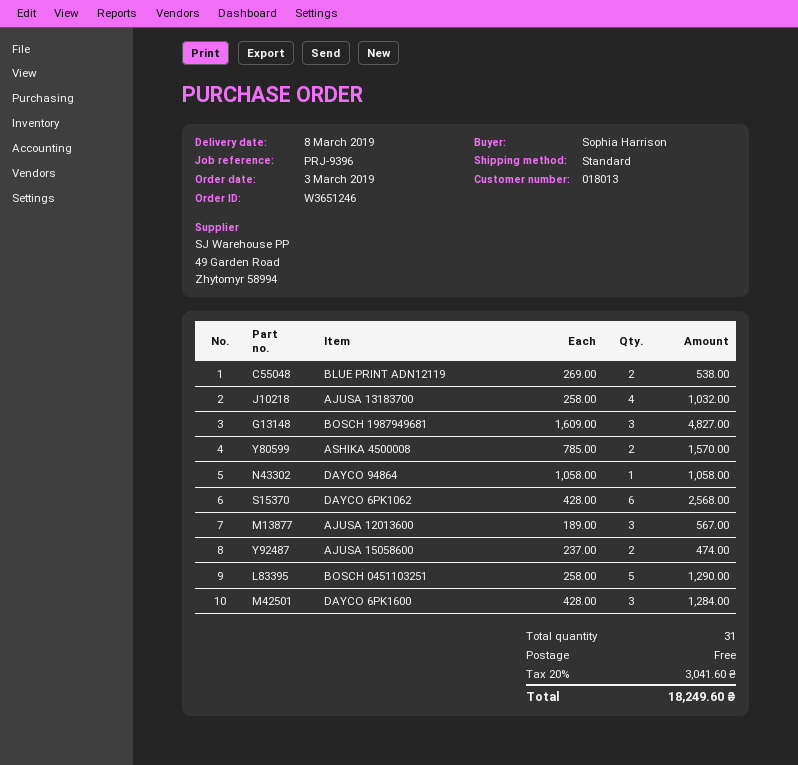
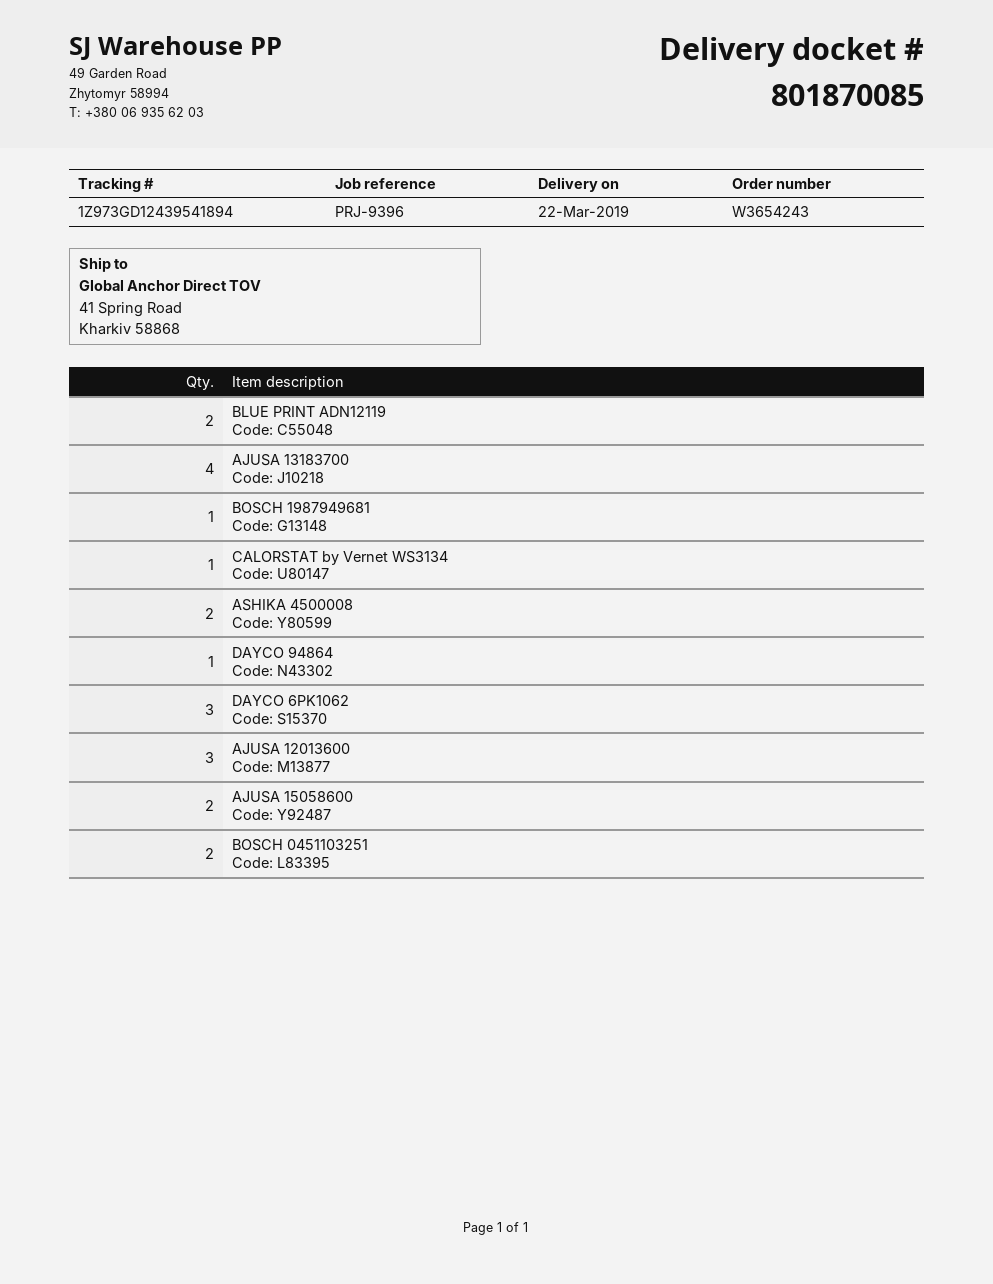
order number: W3651246 -> W3654243
delivery date: 2019-03-08 -> 2019-03-22
BOSCH 1987949681: 3 -> 1
DAYCO 6PK1062: 6 -> 3
BOSCH 0451103251: 5 -> 2
DAYCO 6PK1600: 3 -> none
CALORSTAT by Vernet WS3134: none -> 1

